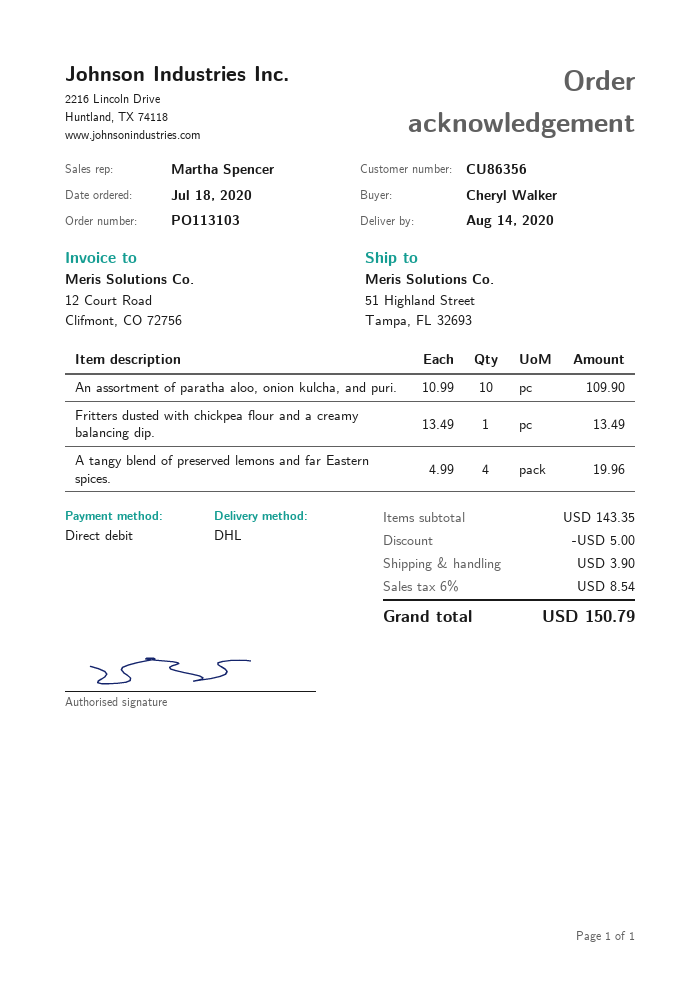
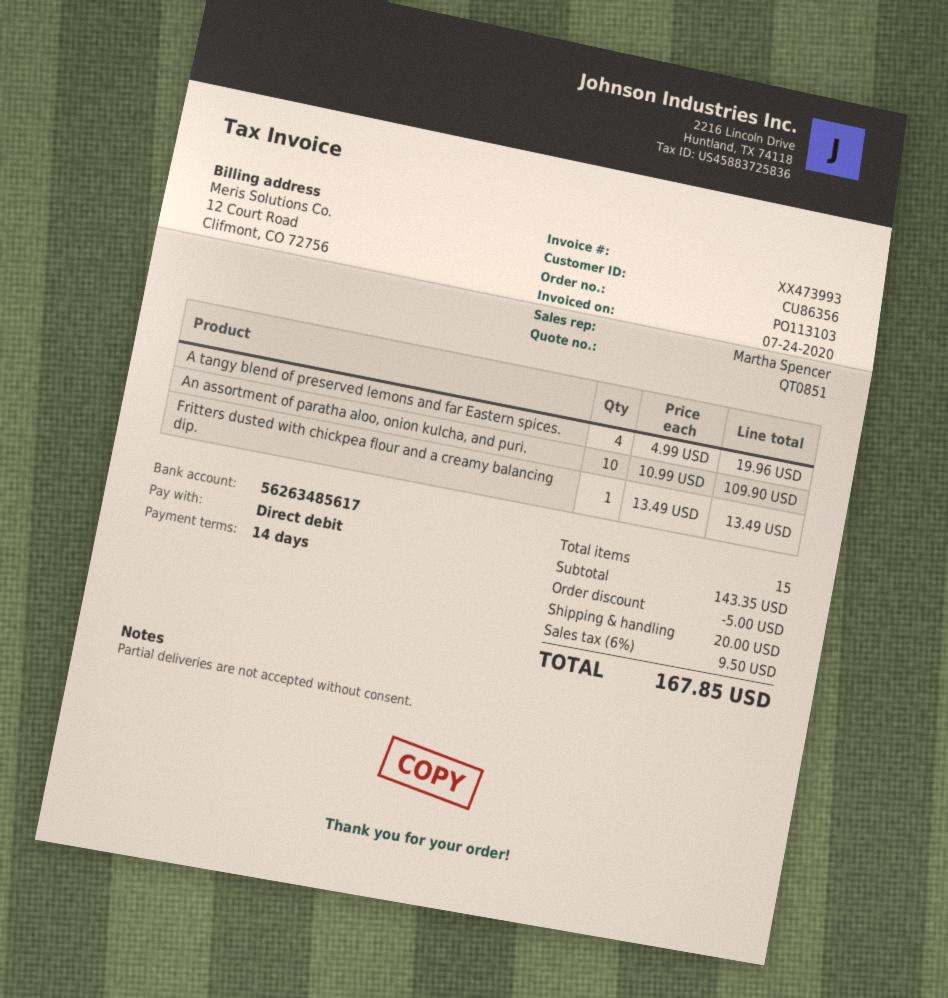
shipping: 3.90 -> 20.00
tax: 6% = 8.54 -> 6% = 9.50
total: 150.79 -> 167.85

